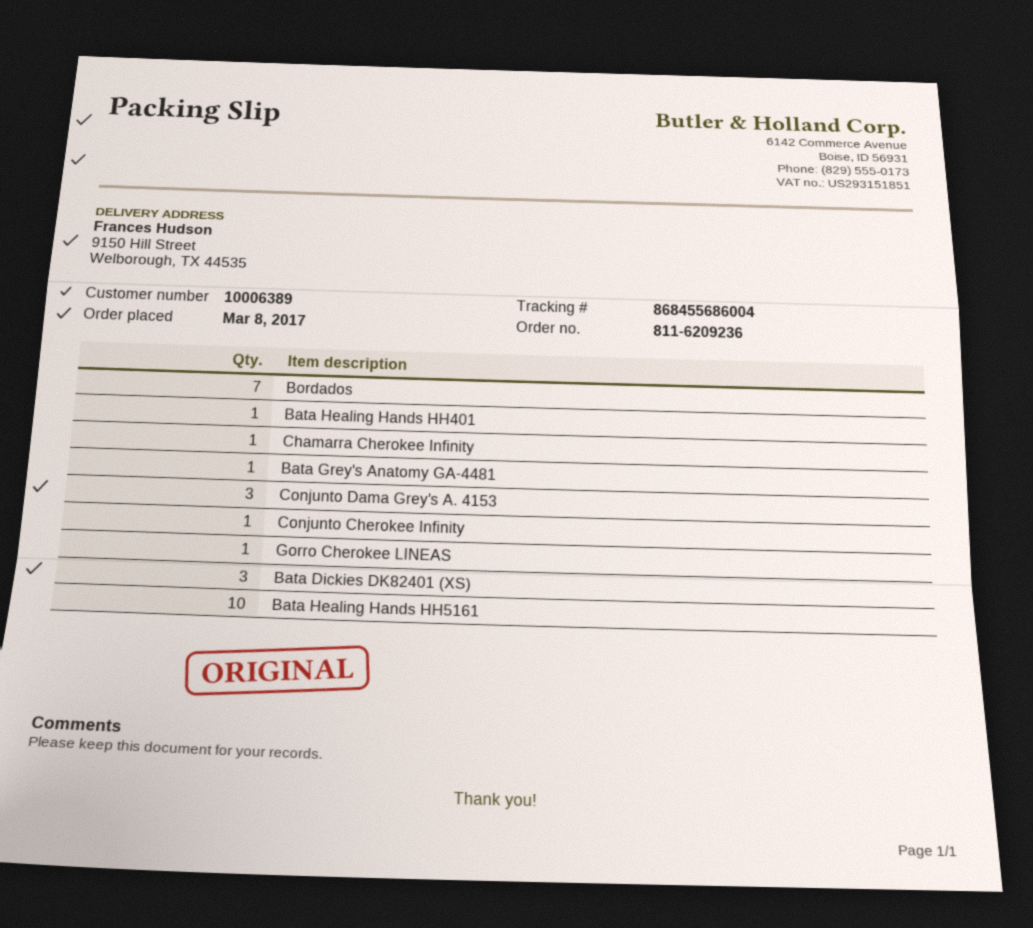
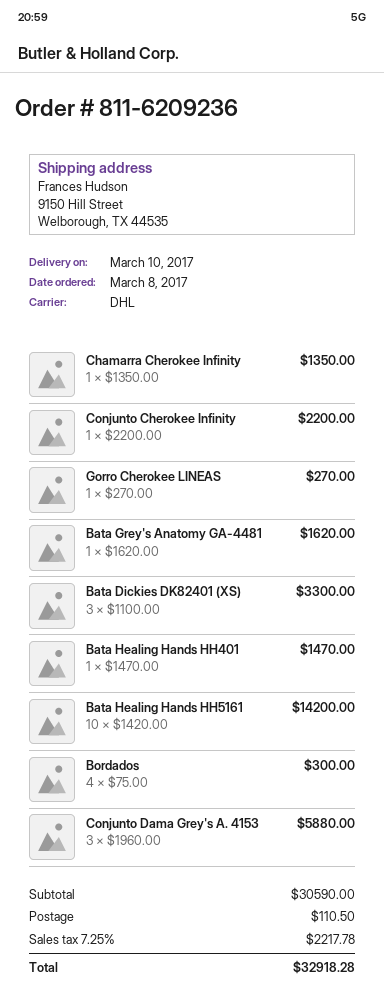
Bordados: 7 -> 4

